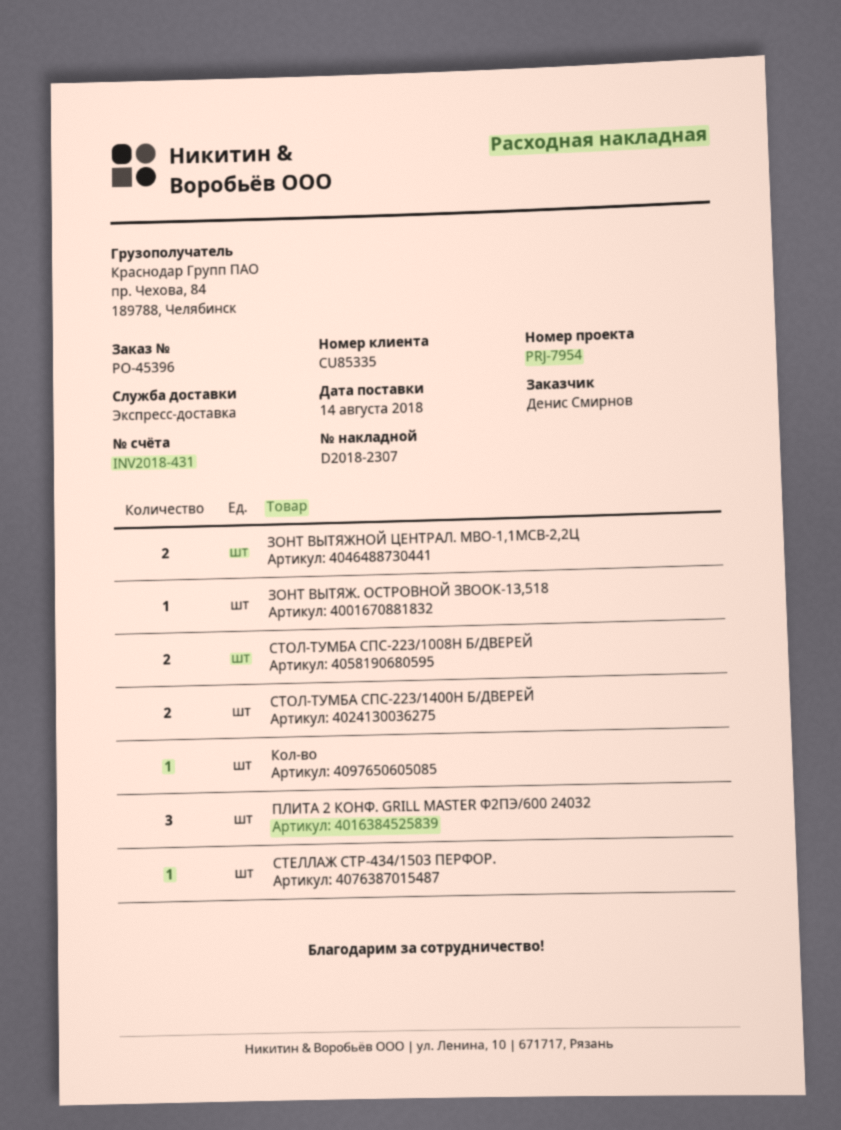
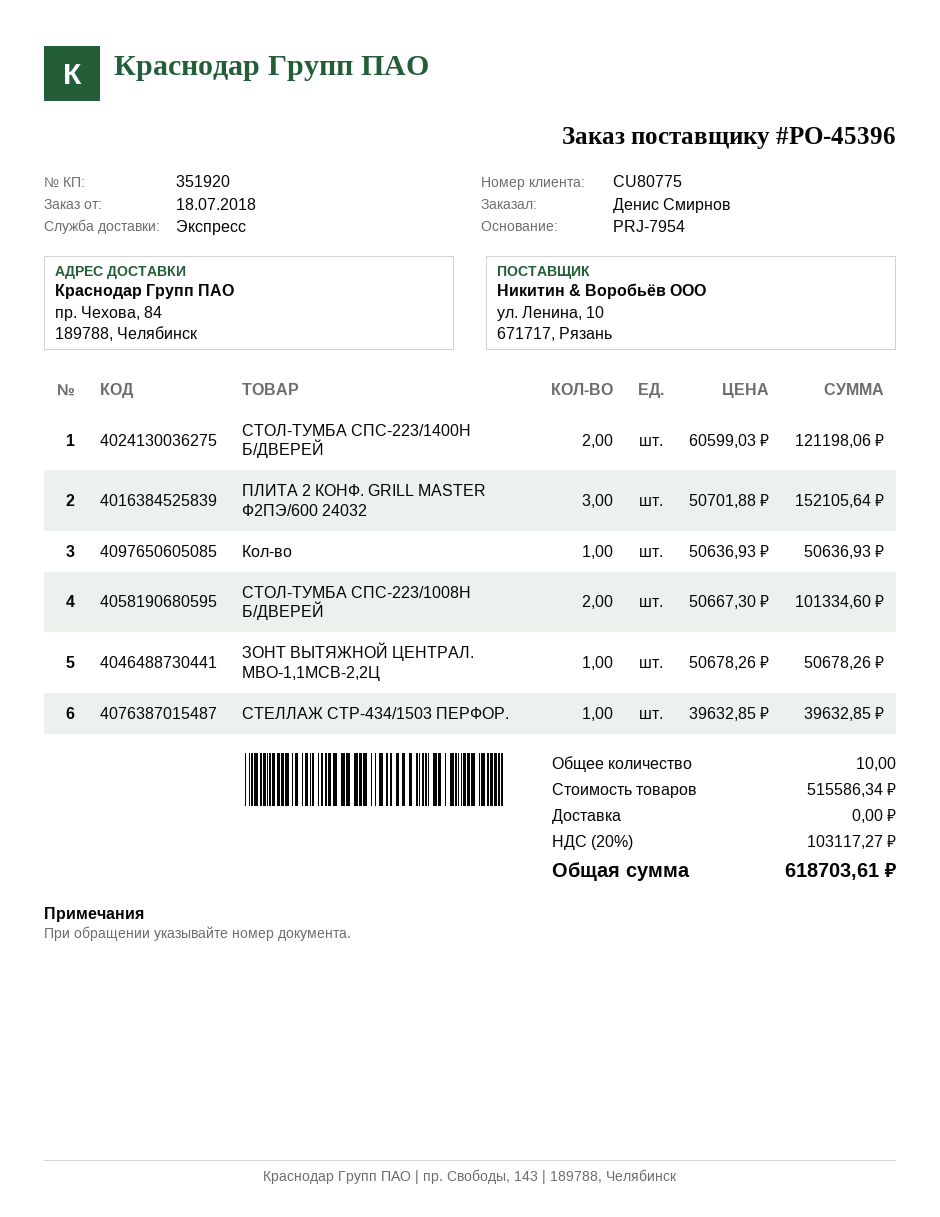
customer number: CU85335 -> CU80775
ЗОНТ ВЫТЯЖНОЙ ЦЕНТРАЛ. МВО-1,1МСВ-2,2Ц: 2 -> 1
ЗОНТ ВЫТЯЖ. ОСТРОВНОЙ ЗВООК-13,518: 1 -> none

